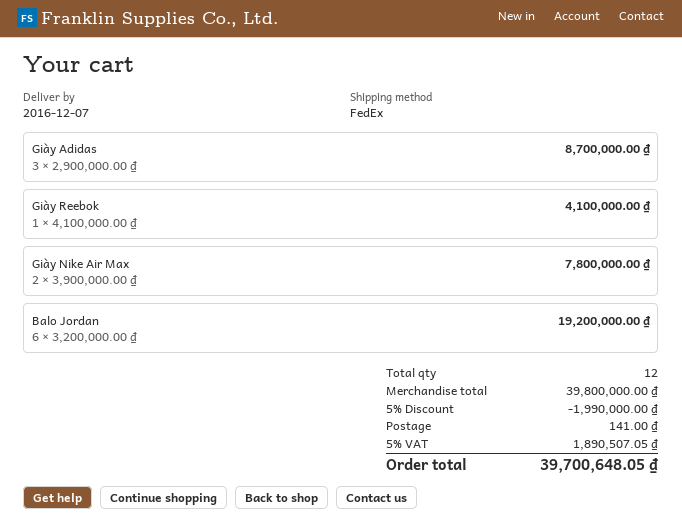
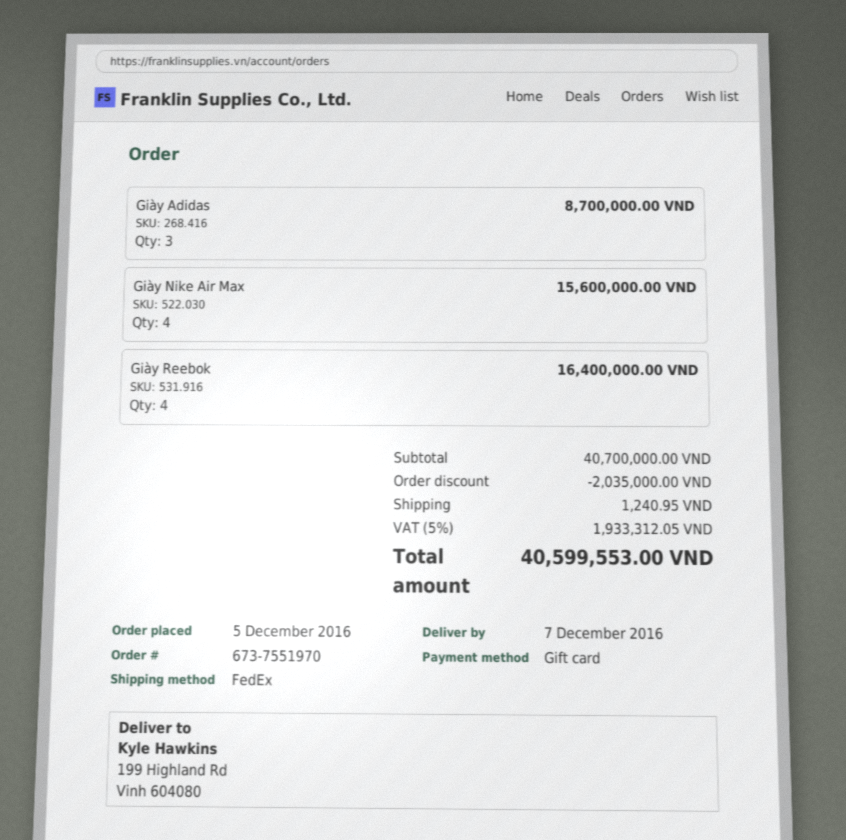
Giày Reebok: 1 for 4100000.00 -> 4 for 16400000.00
Giày Nike Air Max: 2 for 7800000.00 -> 4 for 15600000.00
Balo Jordan: 6 for 19200000.00 -> none
subtotal: 39800000.00 -> 40700000.00
discount: 1990000.00 -> 2035000.00
shipping: 141.00 -> 1240.95
tax: 5% = 1890507.05 -> 5% = 1933312.05
total: 39700648.05 -> 40599553.00

